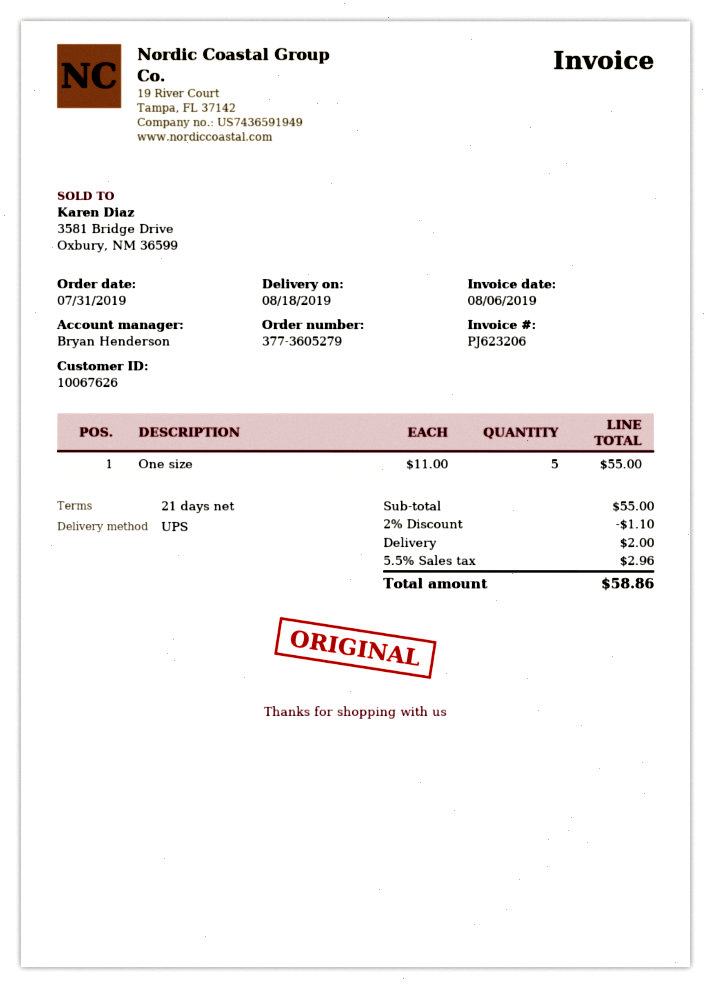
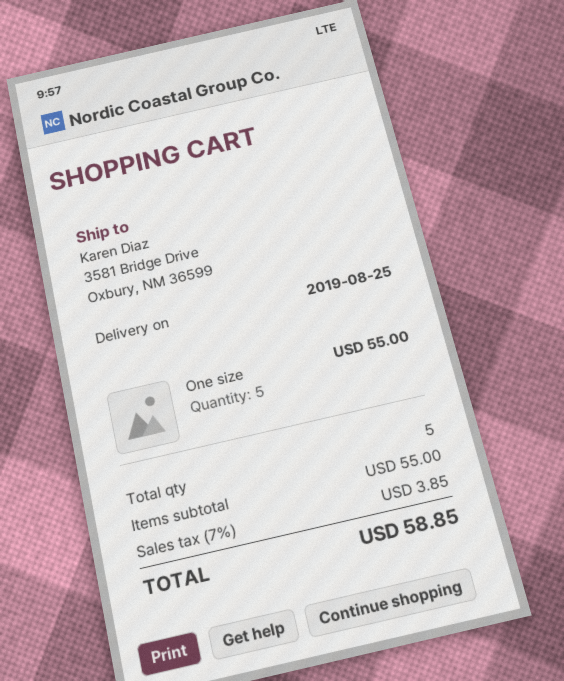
delivery date: 2019-08-18 -> 2019-08-25
discount: 2% = 1.10 -> none
shipping: 2.00 -> none
tax: 5.5% = 2.96 -> 7% = 3.85
total: 58.86 -> 58.85

